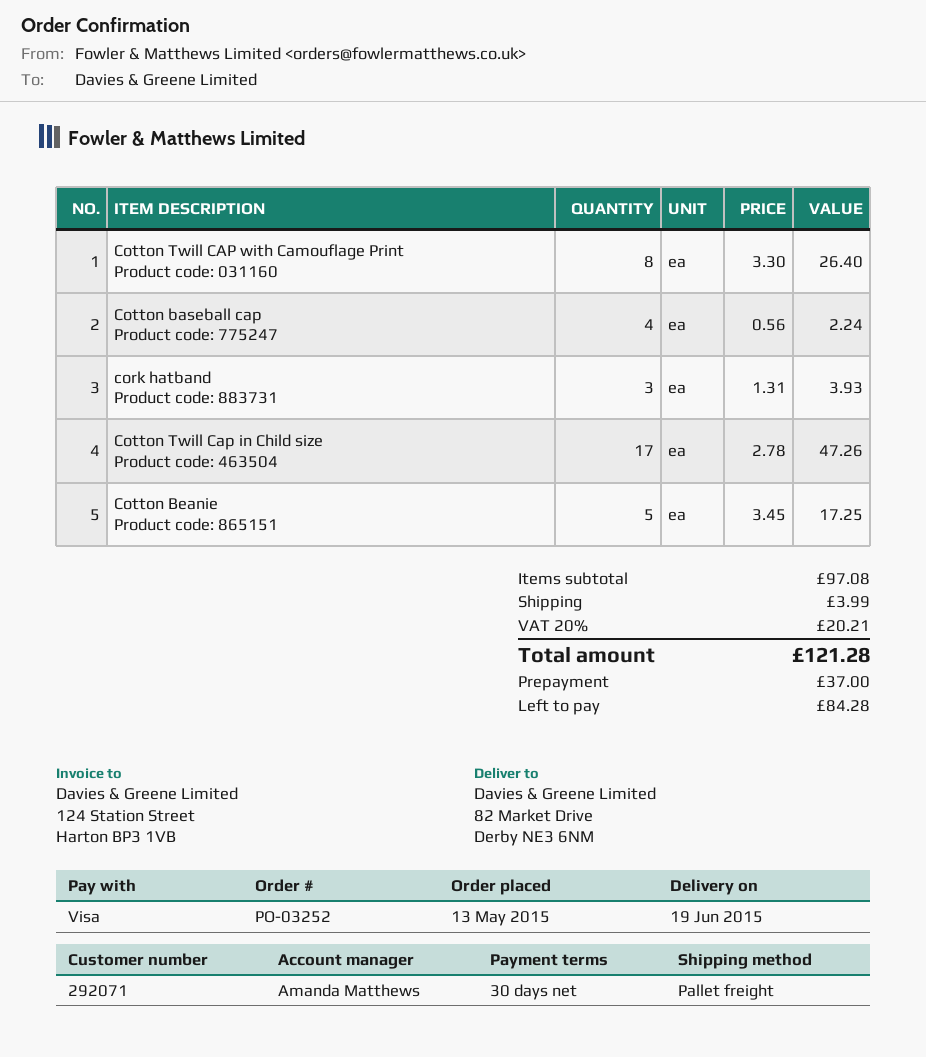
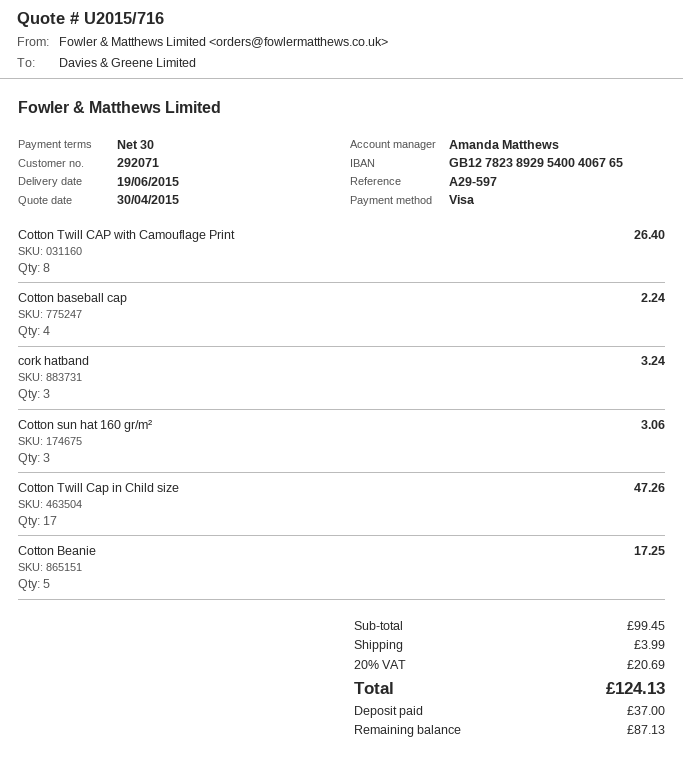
cork hatband: 3 for 3.93 -> 3 for 3.24
Cotton sun hat 160 gr/m²: none -> 3 for 3.06
subtotal: 97.08 -> 99.45
tax: 20% = 20.21 -> 20% = 20.69
total: 121.28 -> 124.13
balance: 84.28 -> 87.13

